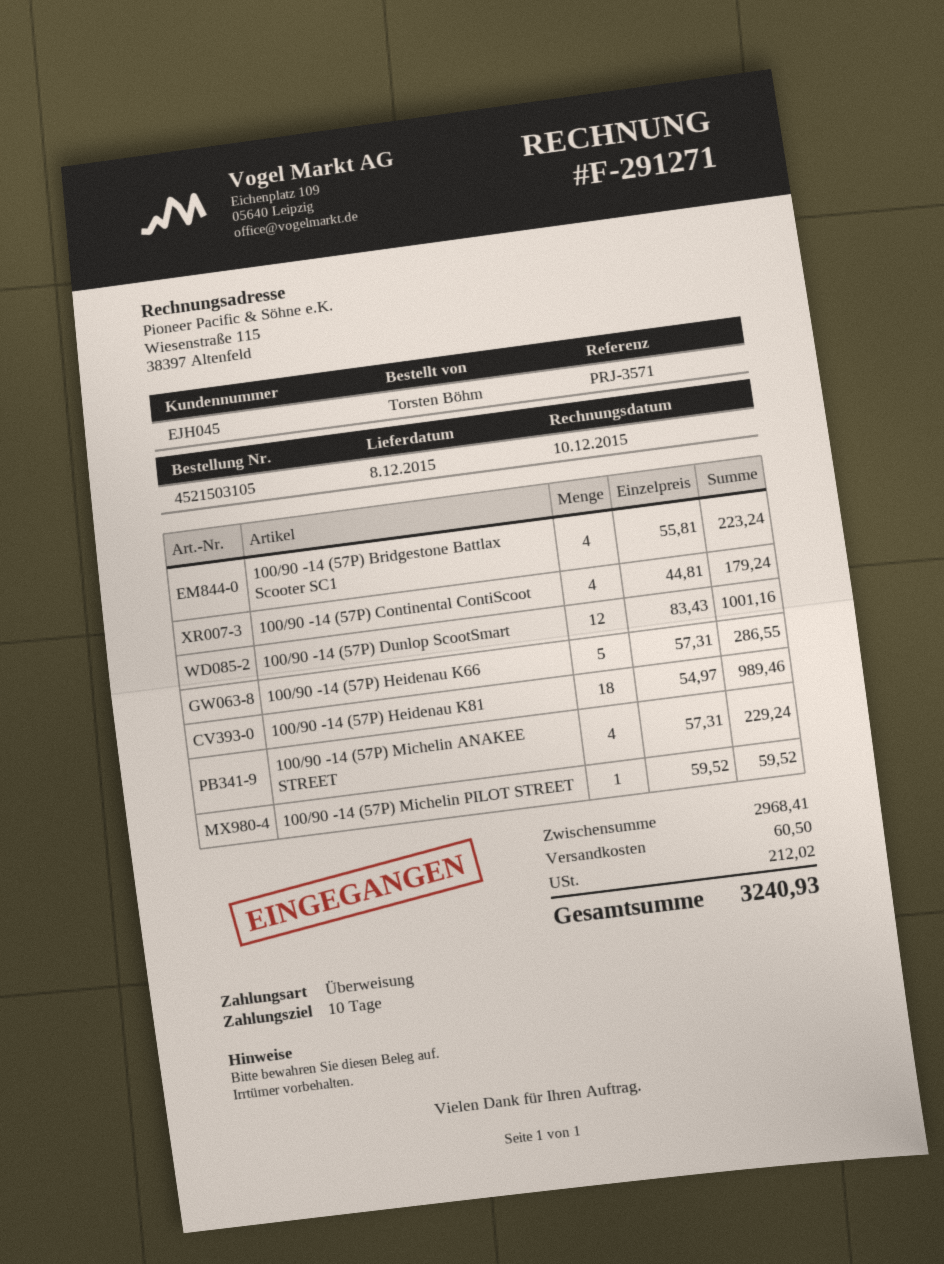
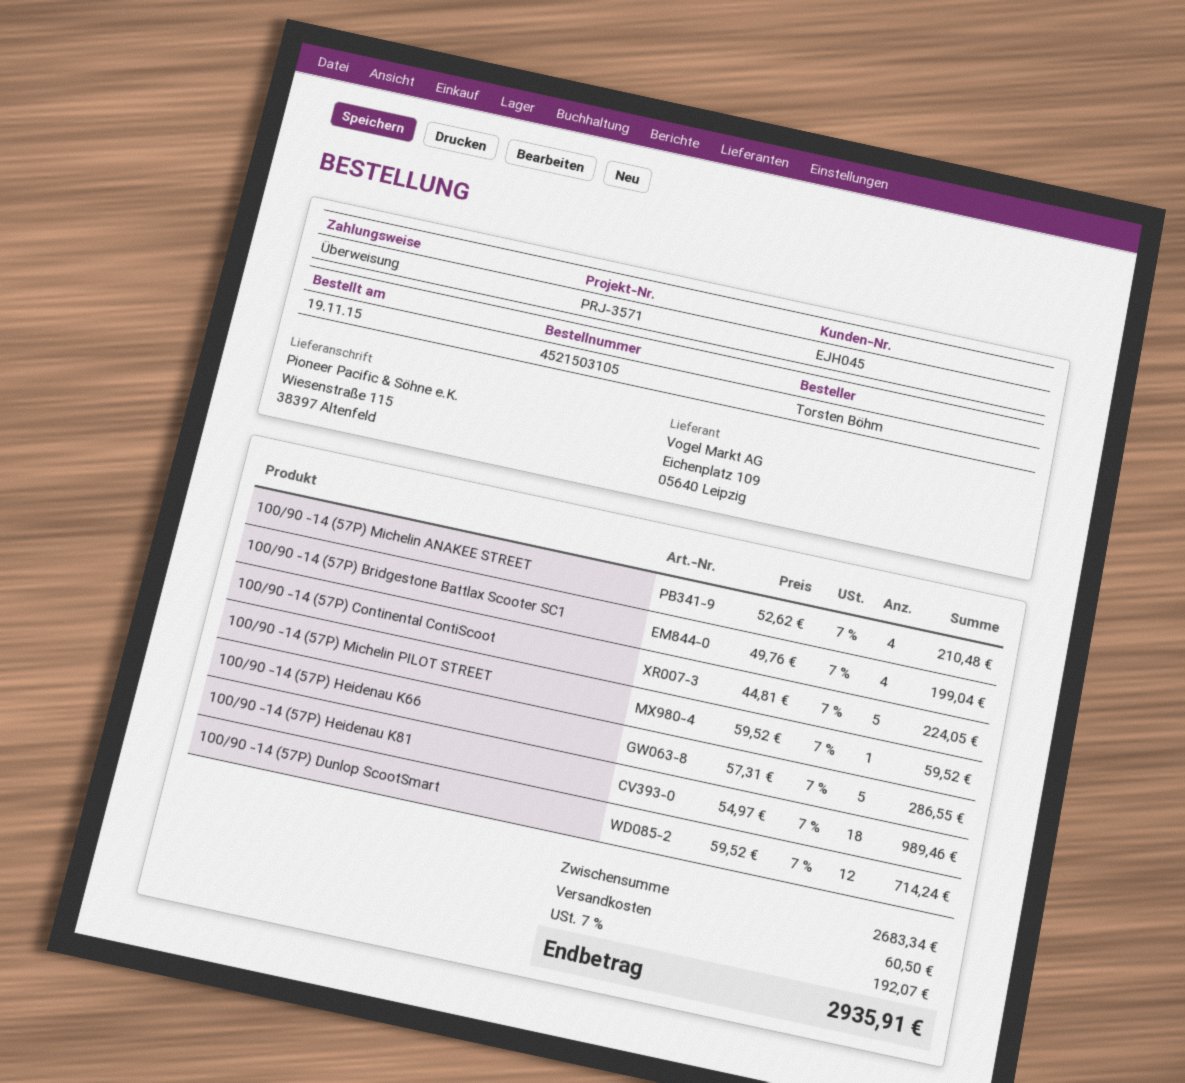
100/90 -14 (57P) Bridgestone Battlax Scooter SC1: 4 x 55.81 = 223.24 -> 4 x 49.76 = 199.04
100/90 -14 (57P) Continental ContiScoot: 4 x 44.81 = 179.24 -> 5 x 44.81 = 224.05
100/90 -14 (57P) Dunlop ScootSmart: 12 x 83.43 = 1001.16 -> 12 x 59.52 = 714.24
100/90 -14 (57P) Michelin ANAKEE STREET: 4 x 57.31 = 229.24 -> 4 x 52.62 = 210.48
subtotal: 2968.41 -> 2683.34
tax: 212.02 -> 192.07
total: 3240.93 -> 2935.91

